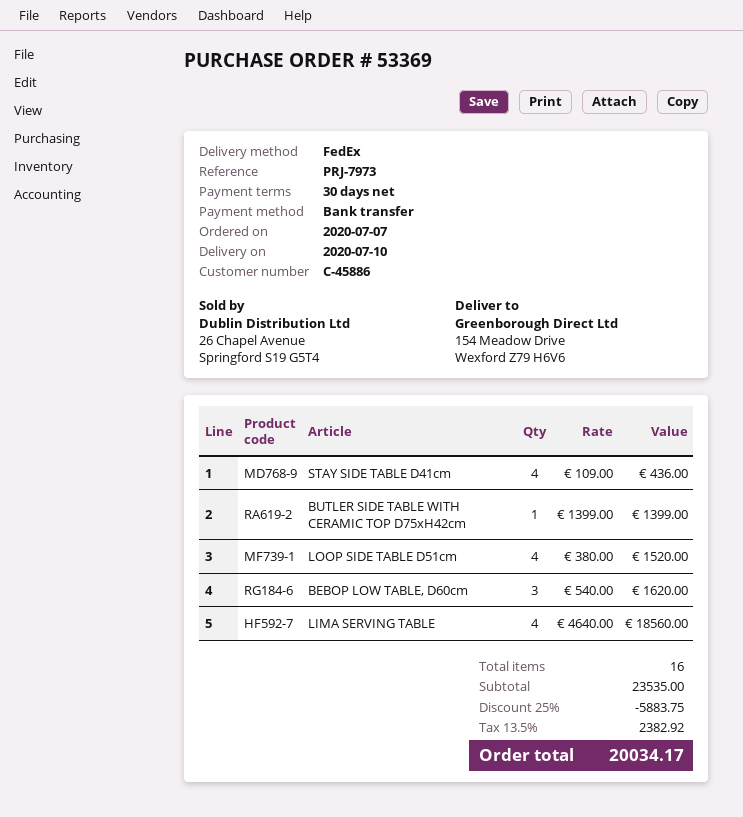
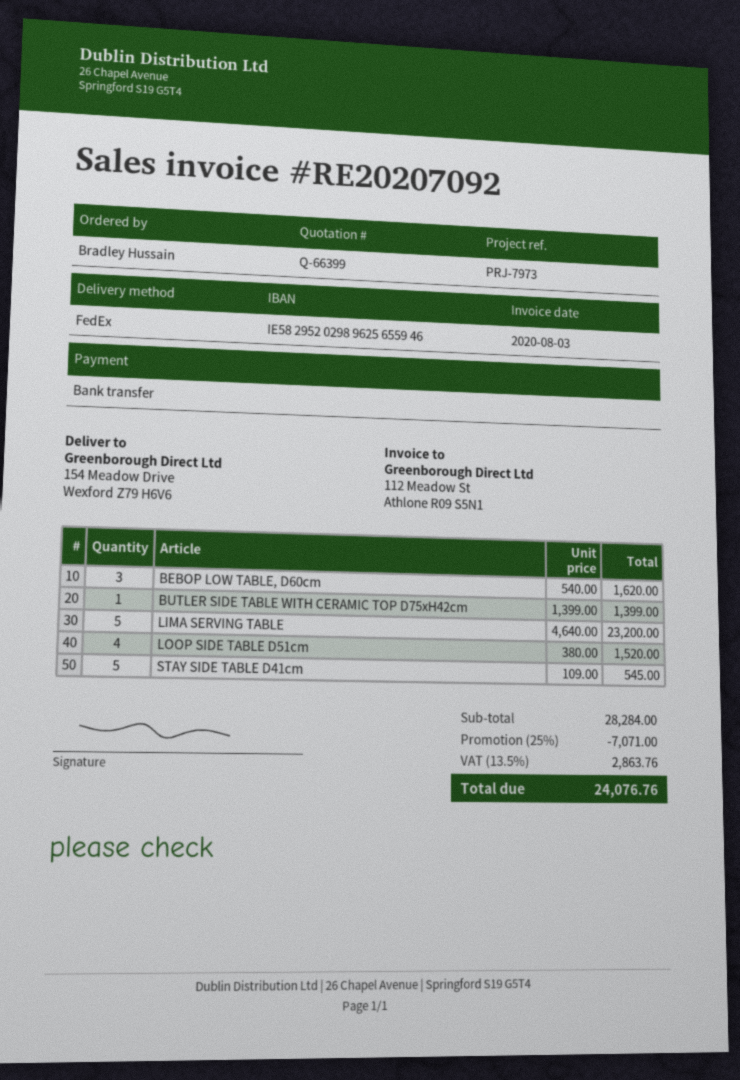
STAY SIDE TABLE D41cm: 4 x 109.00 = 436.00 -> 5 x 109.00 = 545.00
LIMA SERVING TABLE: 4 x 4640.00 = 18560.00 -> 5 x 4640.00 = 23200.00
subtotal: 23535.00 -> 28284.00
discount: 25% = 5883.75 -> 25% = 7071.00
tax: 13.5% = 2382.92 -> 13.5% = 2863.76
total: 20034.17 -> 24076.76

